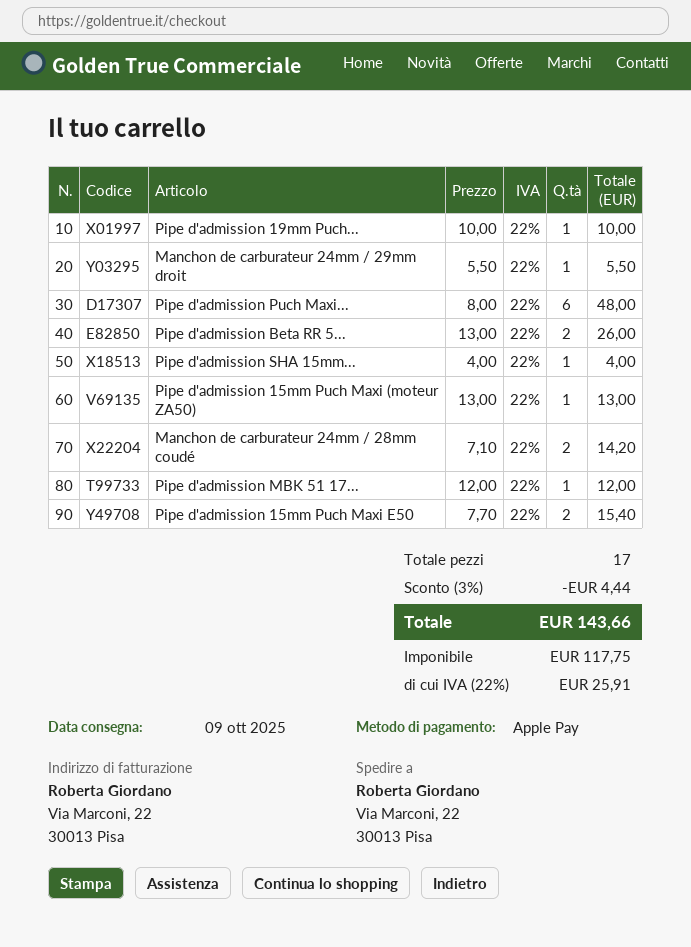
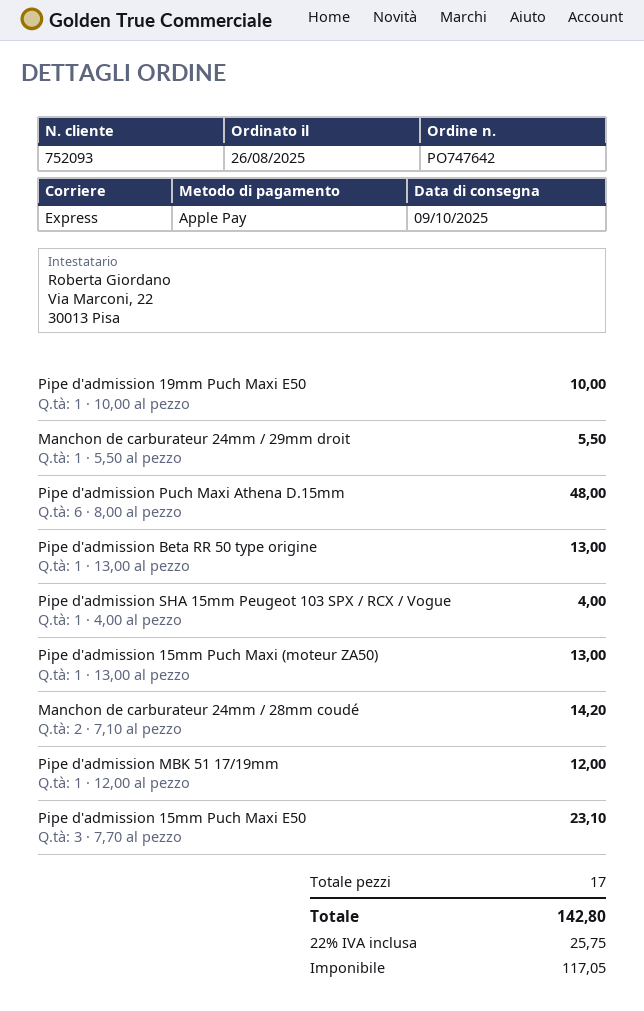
Pipe d'admission Beta RR 5...: 2 x 13.00 = 26.00 -> 1 x 13.00 = 13.00
Pipe d'admission 15mm Puch Maxi E50: 2 x 7.70 = 15.40 -> 3 x 7.70 = 23.10
discount: 3% = 4.44 -> none
net: 117.75 -> 117.05
tax: 22% = 25.91 -> 22% = 25.75
total: 143.66 -> 142.80

